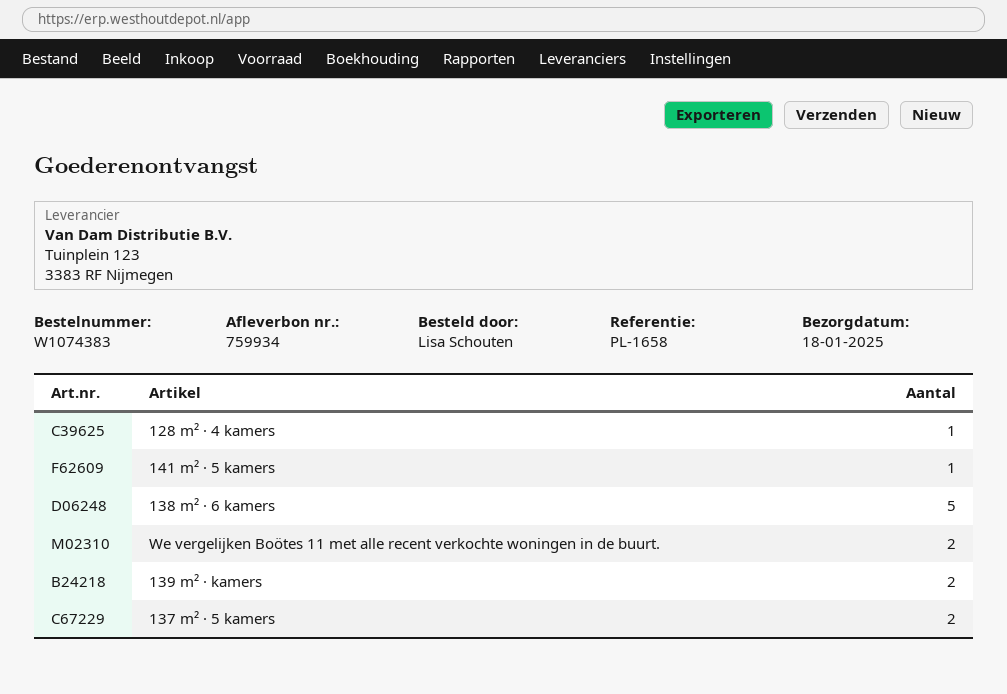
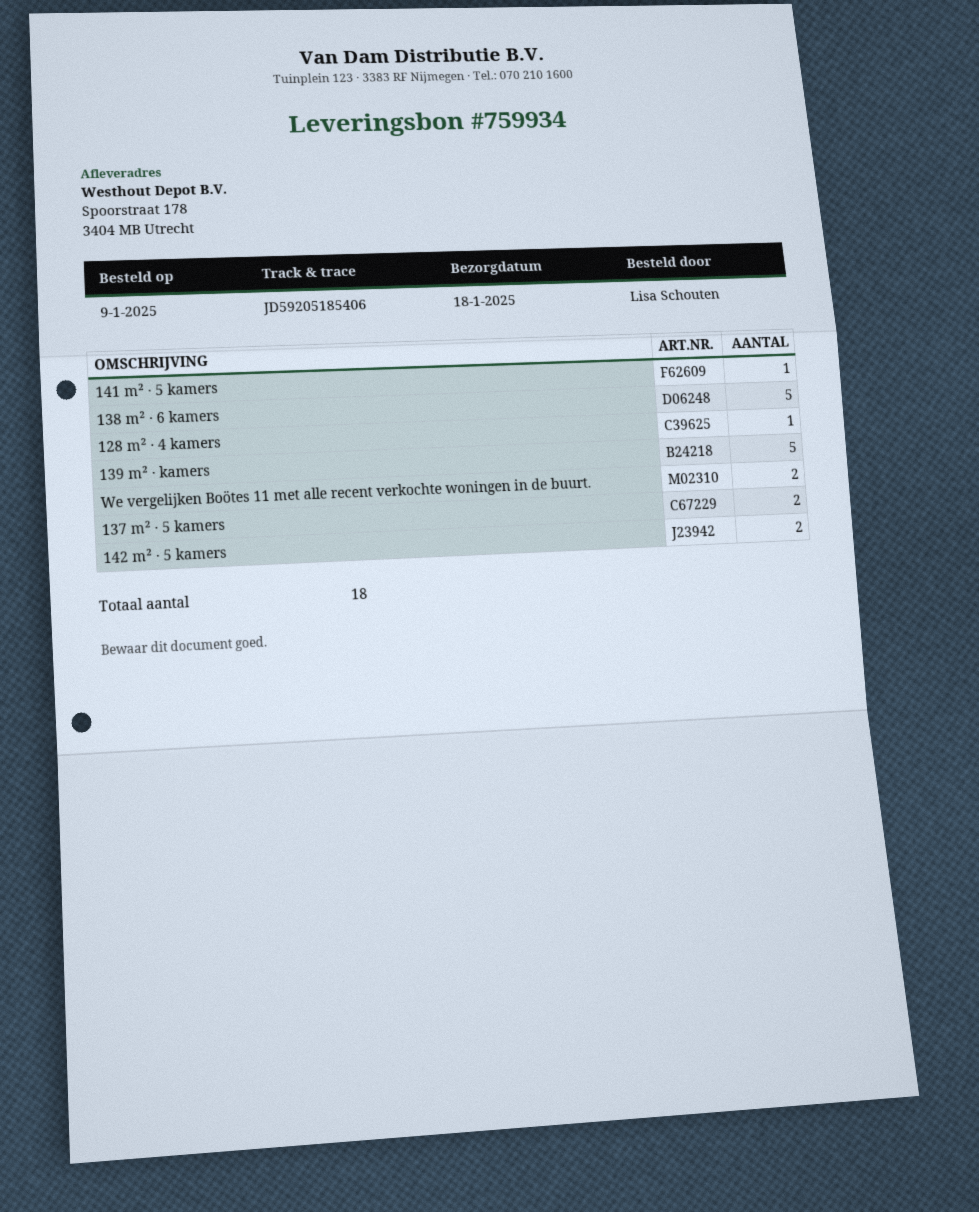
139 m² · kamers: 2 -> 5
142 m² · 5 kamers: none -> 2

